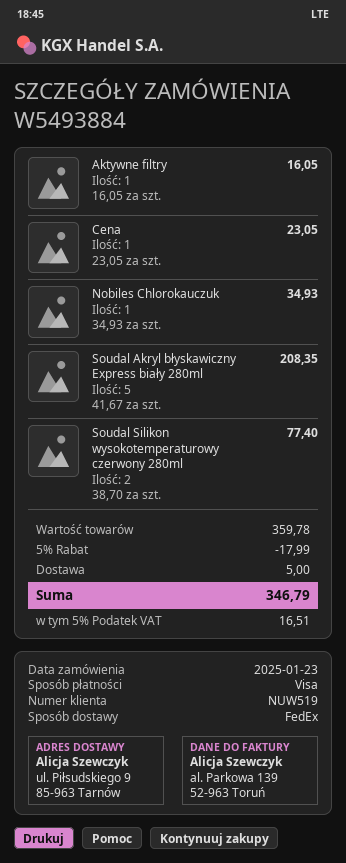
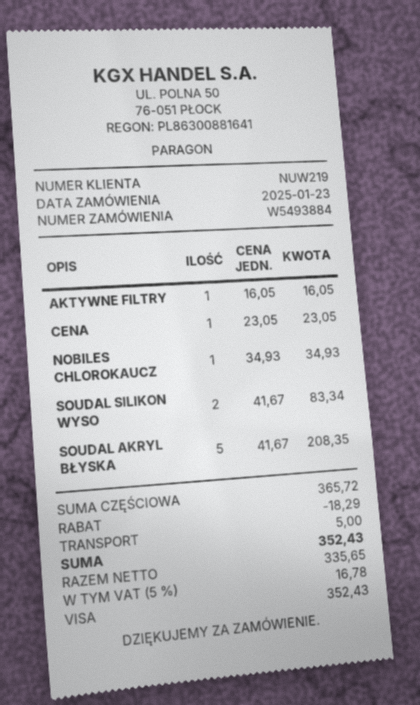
customer number: NUW519 -> NUW219
Soudal Silikon wysokotemperaturowy czerwony 280ml: 2 x 38.70 = 77.40 -> 2 x 41.67 = 83.34
subtotal: 359.78 -> 365.72
discount: 17.99 -> 18.29
tax: 5% = 16.51 -> 5% = 16.78
total: 346.79 -> 352.43

